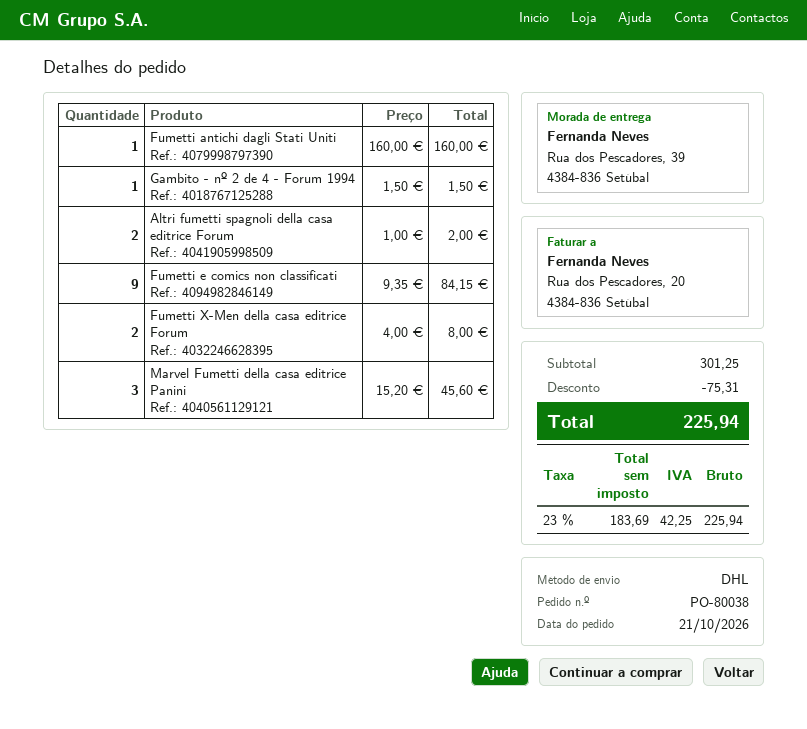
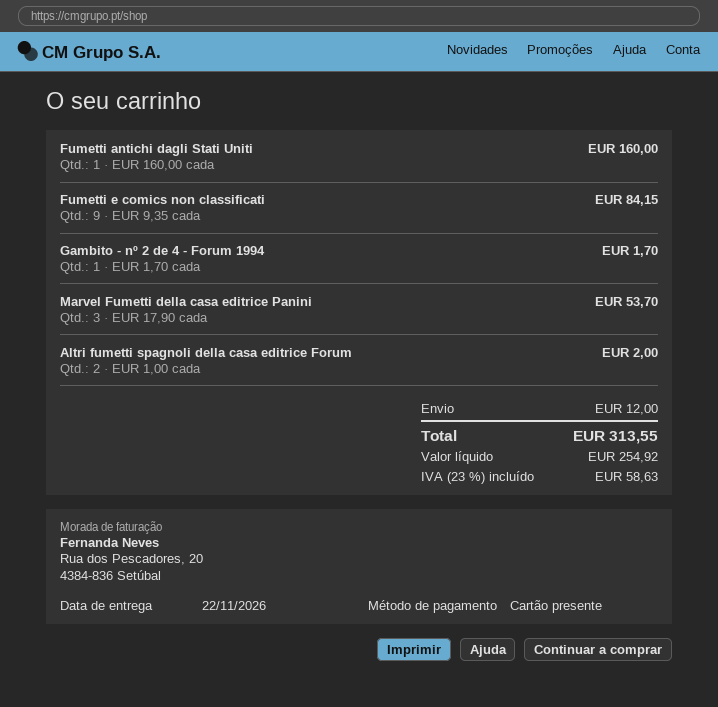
Gambito - nº 2 de 4 - Forum 1994: 1 x 1.50 = 1.50 -> 1 x 1.70 = 1.70
Fumetti X-Men della casa editrice Forum: 2 x 4.00 = 8.00 -> none
Marvel Fumetti della casa editrice Panini: 3 x 15.20 = 45.60 -> 3 x 17.90 = 53.70
discount: 75.31 -> none
shipping: none -> 12.00
net: 183.69 -> 254.92
tax: 23% = 42.25 -> 23% = 58.63
total: 225.94 -> 313.55

